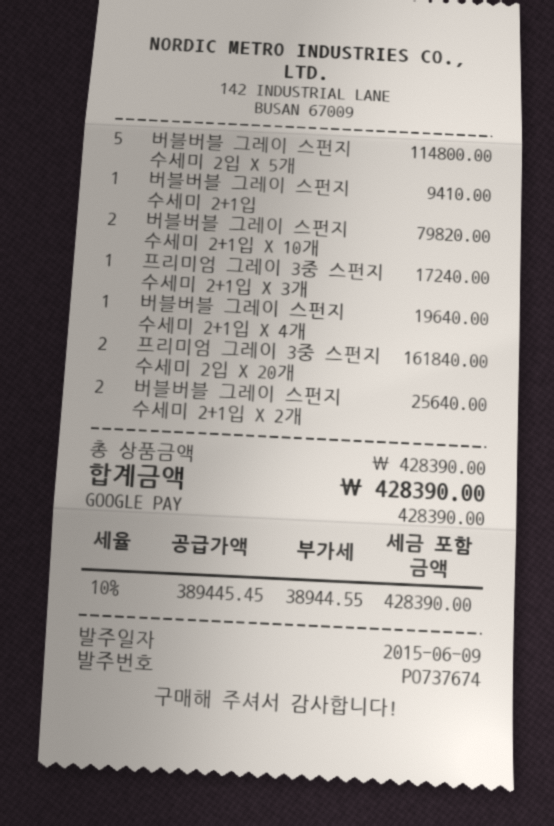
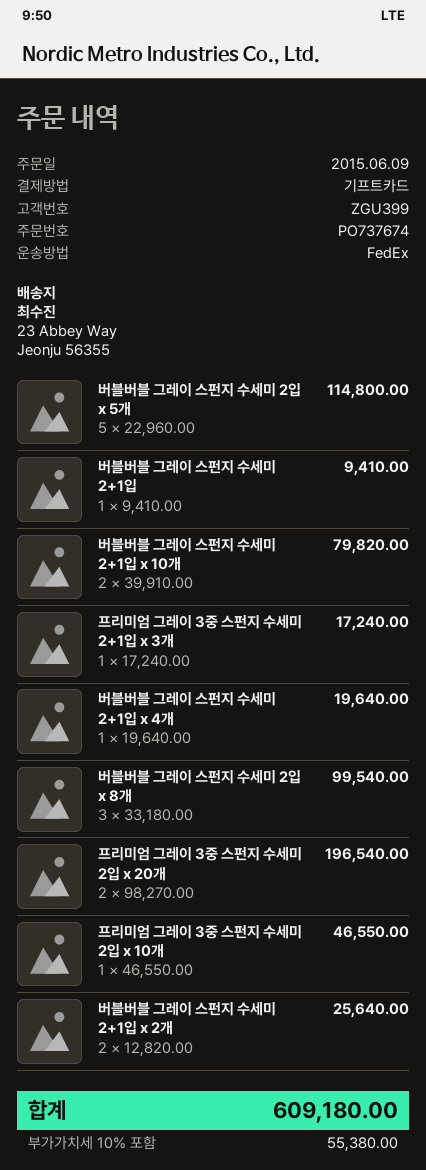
payment method: Google Pay -> gift card
프리미엄 그레이 3중 스펀지 수세미 2입 X 20개: 2 for 161840.00 -> 2 for 196540.00
버블버블 그레이 스펀지 수세미 2입 x 8개: none -> 3 for 99540.00
프리미엄 그레이 3중 스펀지 수세미 2입 x 10개: none -> 1 for 46550.00
tax: 10% = 38944.55 -> 10% = 55380.00
total: 428390.00 -> 609180.00

